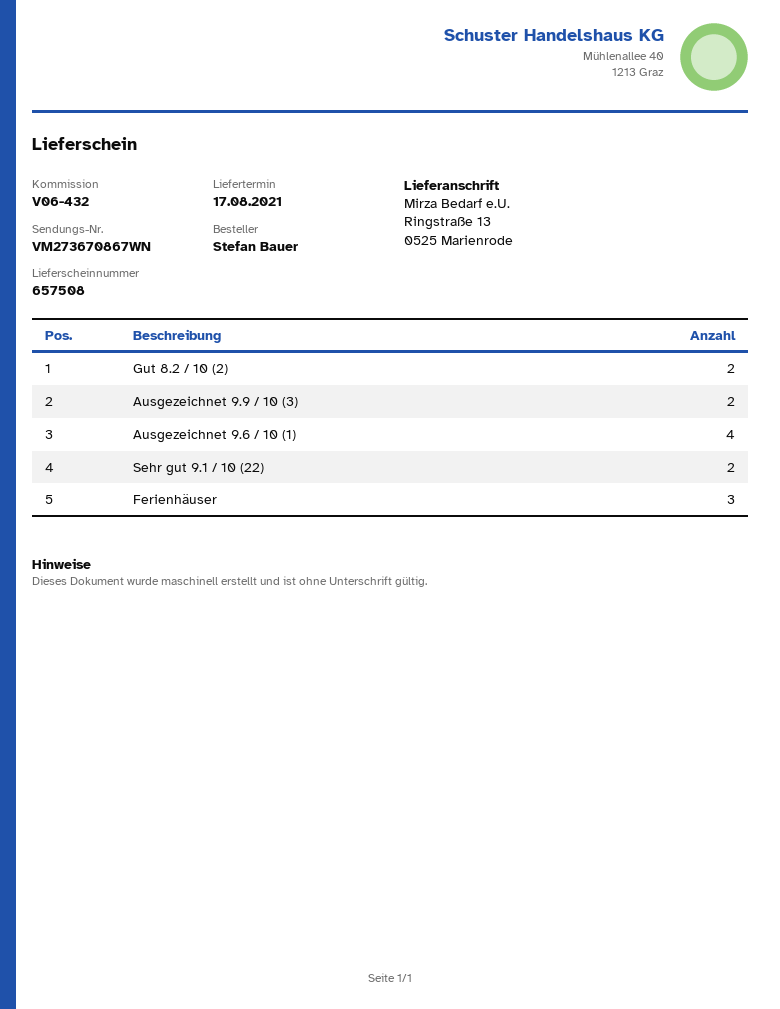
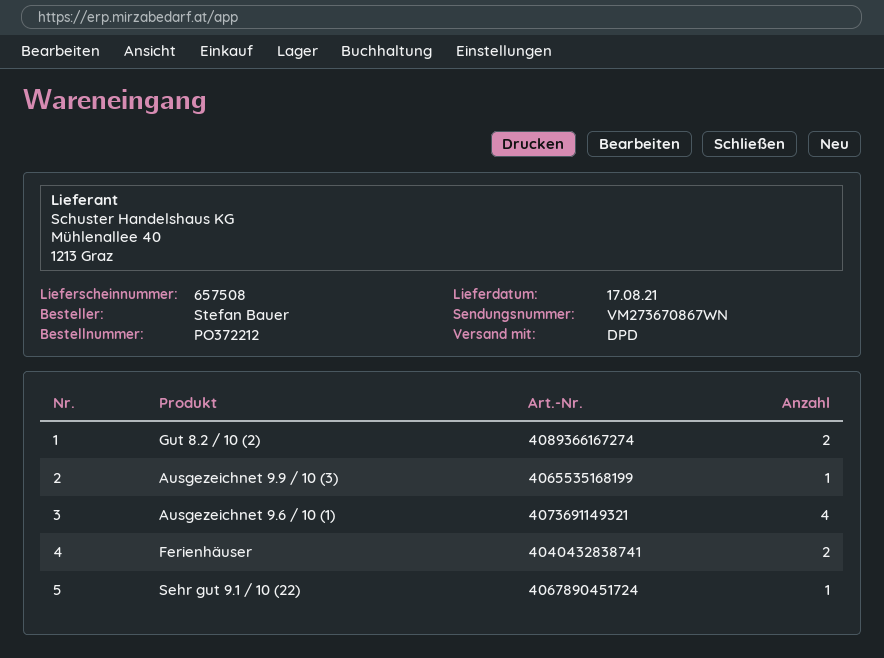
Ausgezeichnet 9.9 / 10 (3): 2 -> 1
Sehr gut 9.1 / 10 (22): 2 -> 1
Ferienhäuser: 3 -> 2

